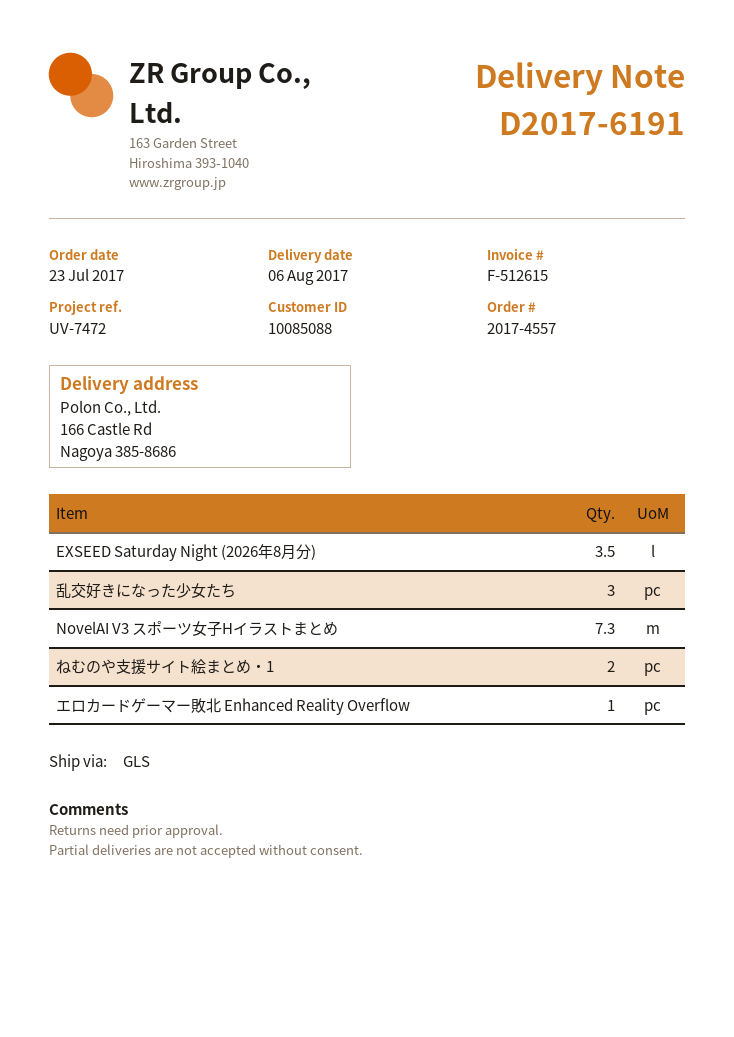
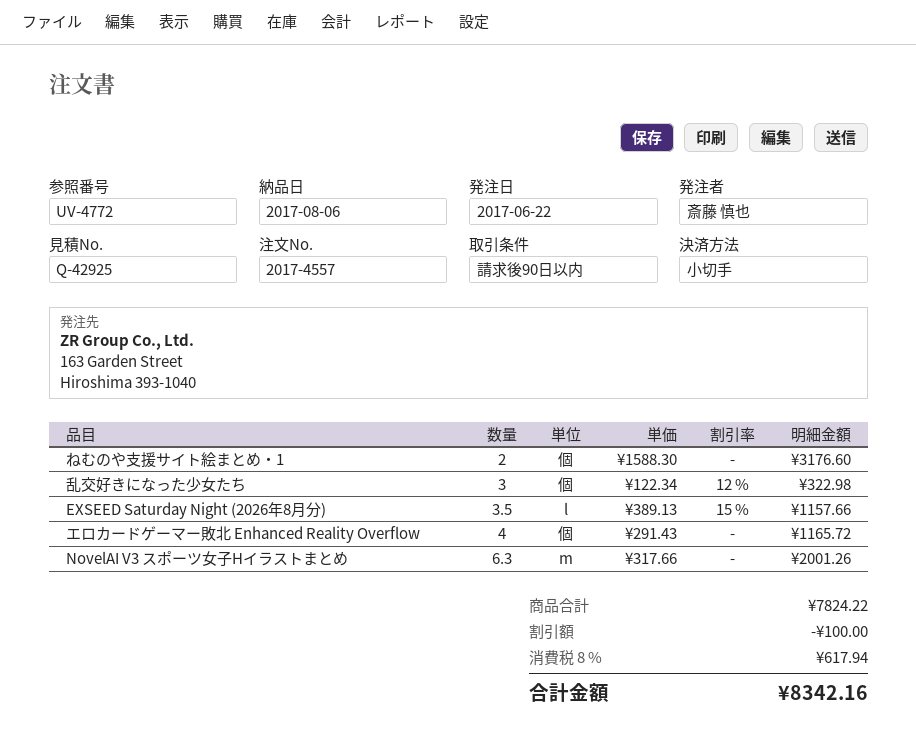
order date: 2017-07-23 -> 2017-06-22
reference: UV-7472 -> UV-4772
NovelAI V3 スポーツ女子Hイラストまとめ: 7.3 -> 6.3
エロカードゲーマー敗北 Enhanced Reality Overflow: 1 -> 4

